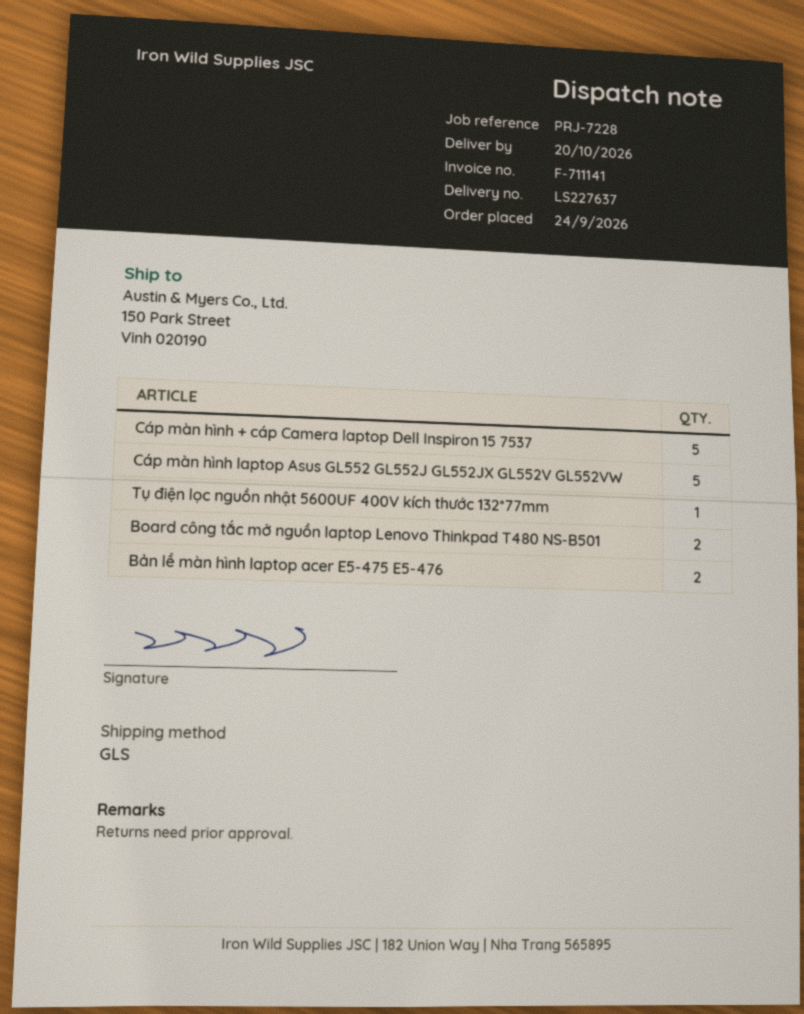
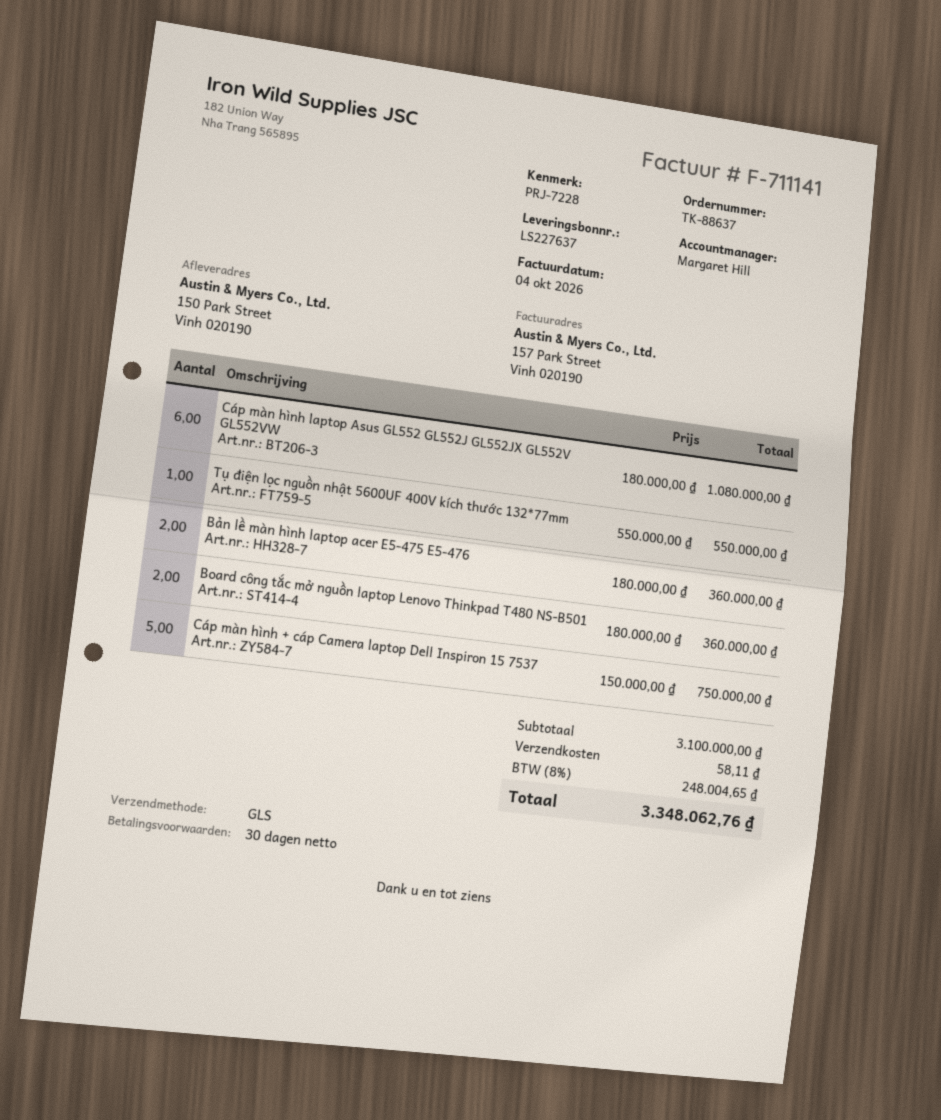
Cáp màn hình laptop Asus GL552 GL552J GL552JX GL552V GL552VW: 5 -> 6

